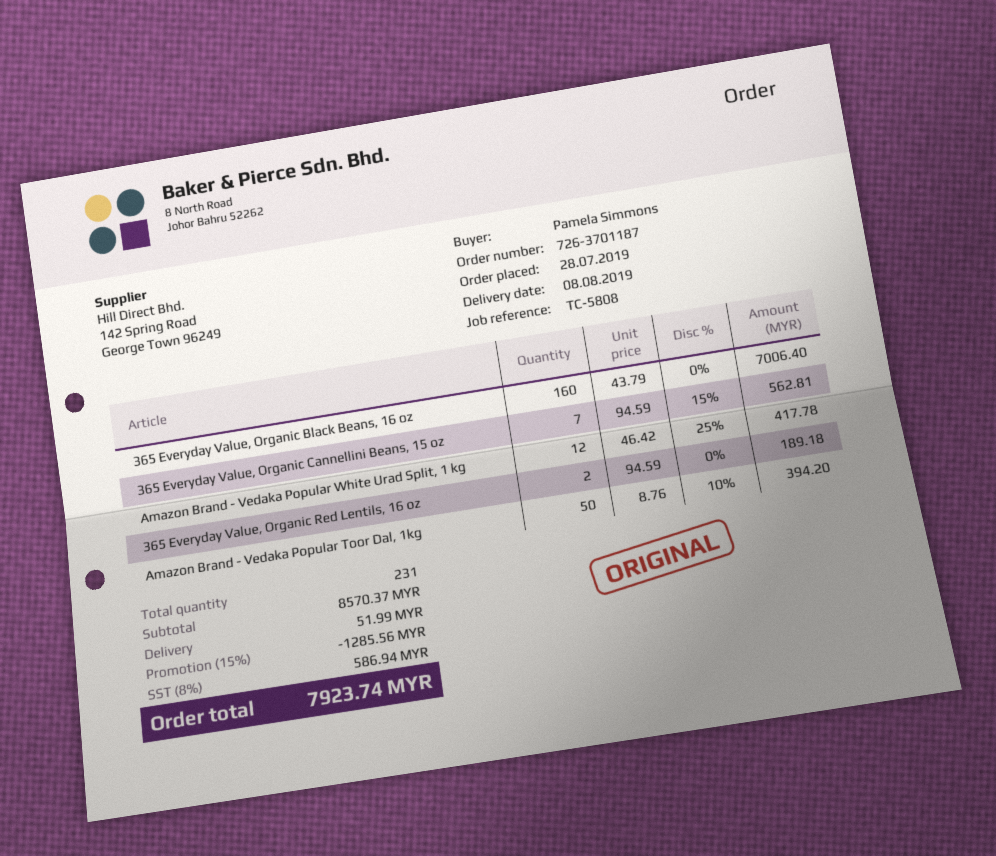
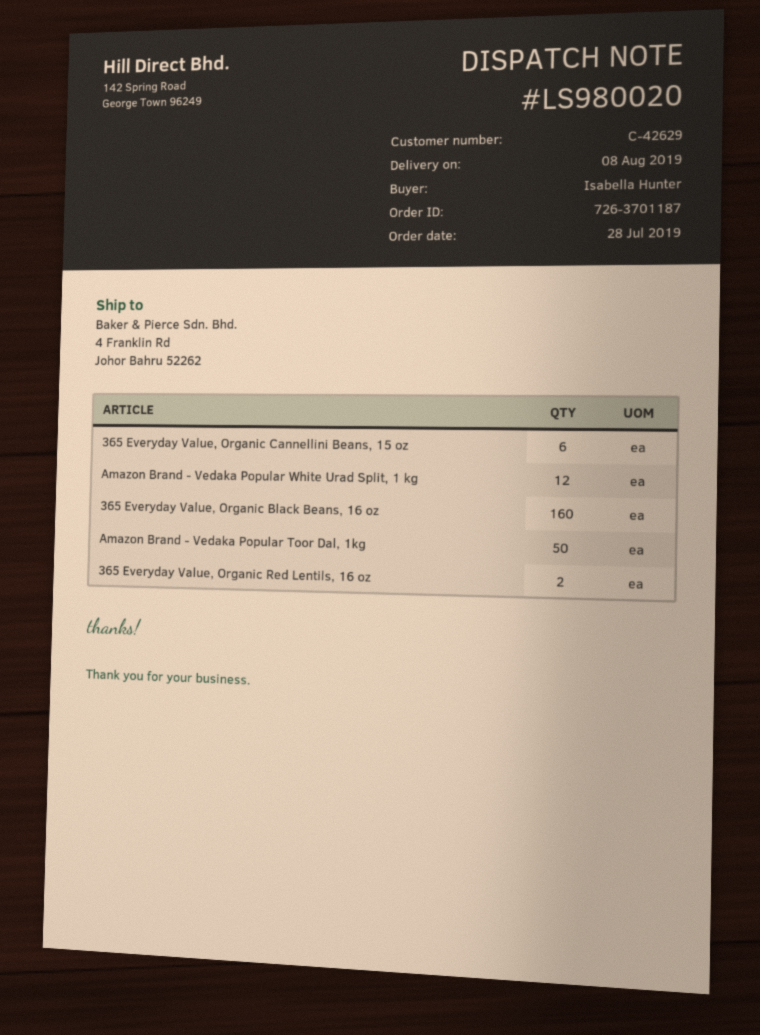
ordered by: Pamela Simmons -> Isabella Hunter
365 Everyday Value, Organic Cannellini Beans, 15 oz: 7 -> 6

